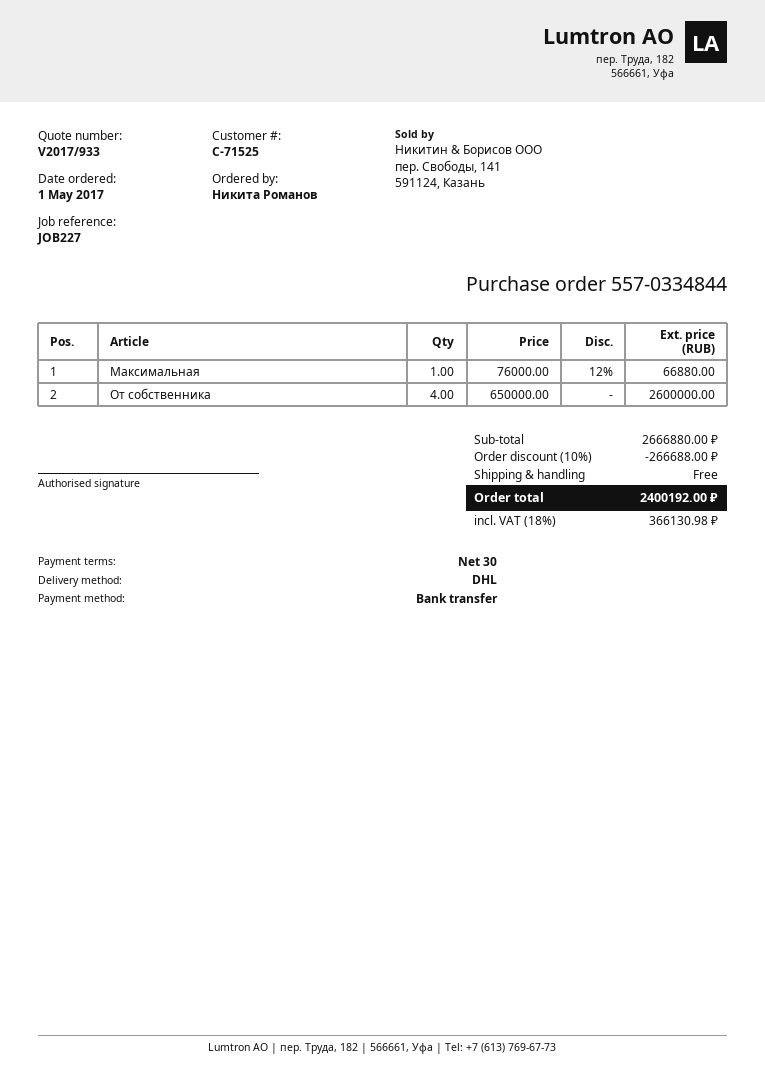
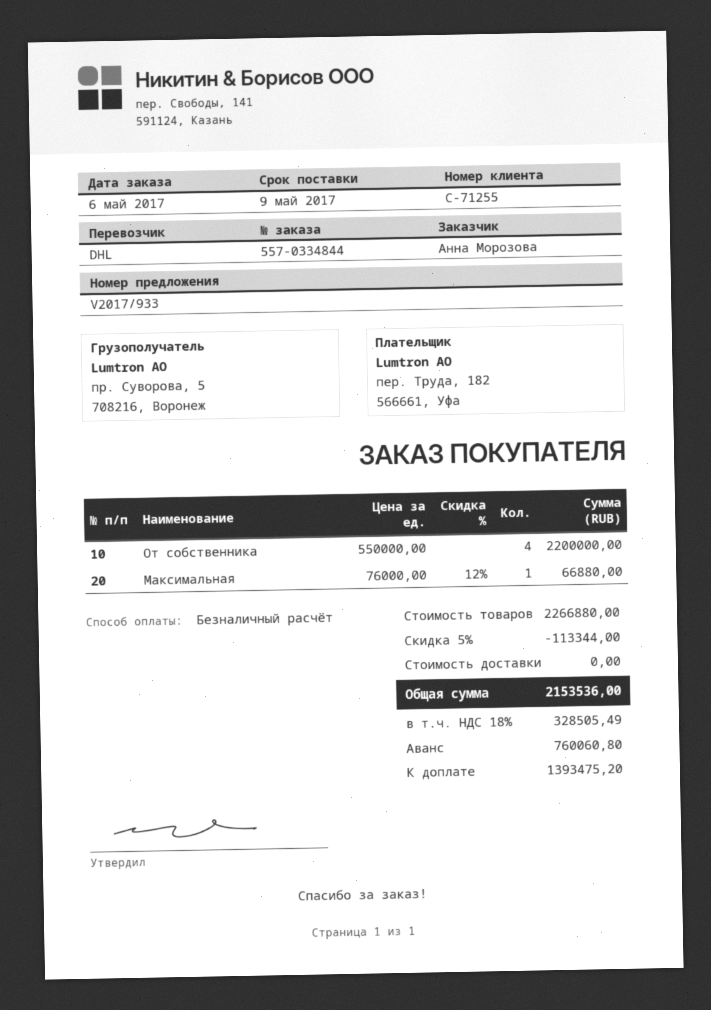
order date: 2017-05-01 -> 2017-05-06
customer number: C-71525 -> C-71255
ordered by: Никита Романов -> Анна Морозова
От собственника: 4 x 650000.00 = 2600000.00 -> 4 x 550000.00 = 2200000.00
subtotal: 2666880.00 -> 2266880.00
discount: 10% = 266688.00 -> 5% = 113344.00
tax: 18% = 366130.98 -> 18% = 328505.49
total: 2400192.00 -> 2153536.00

